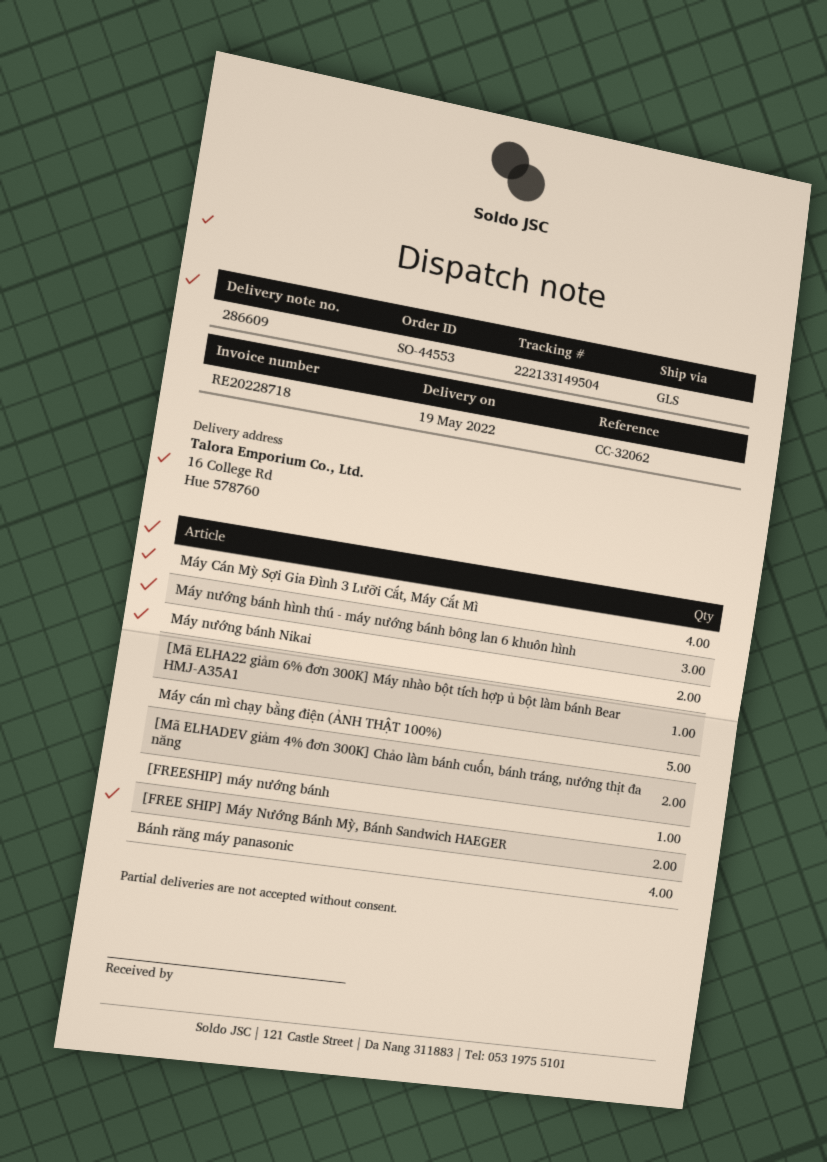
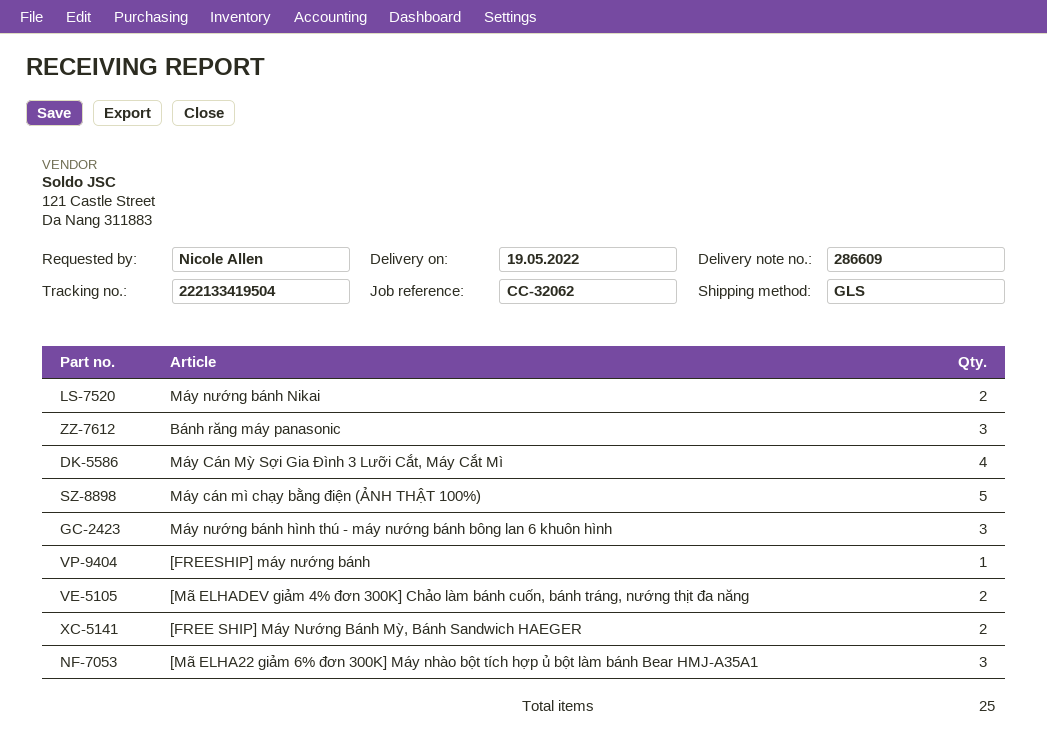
tracking number: 222133149504 -> 222133419504
[Mã ELHA22 giảm 6% đơn 300K] Máy nhào bột tích hợp ủ bột làm bánh Bear HMJ-A35A1: 1 -> 3
Bánh răng máy panasonic: 4 -> 3

